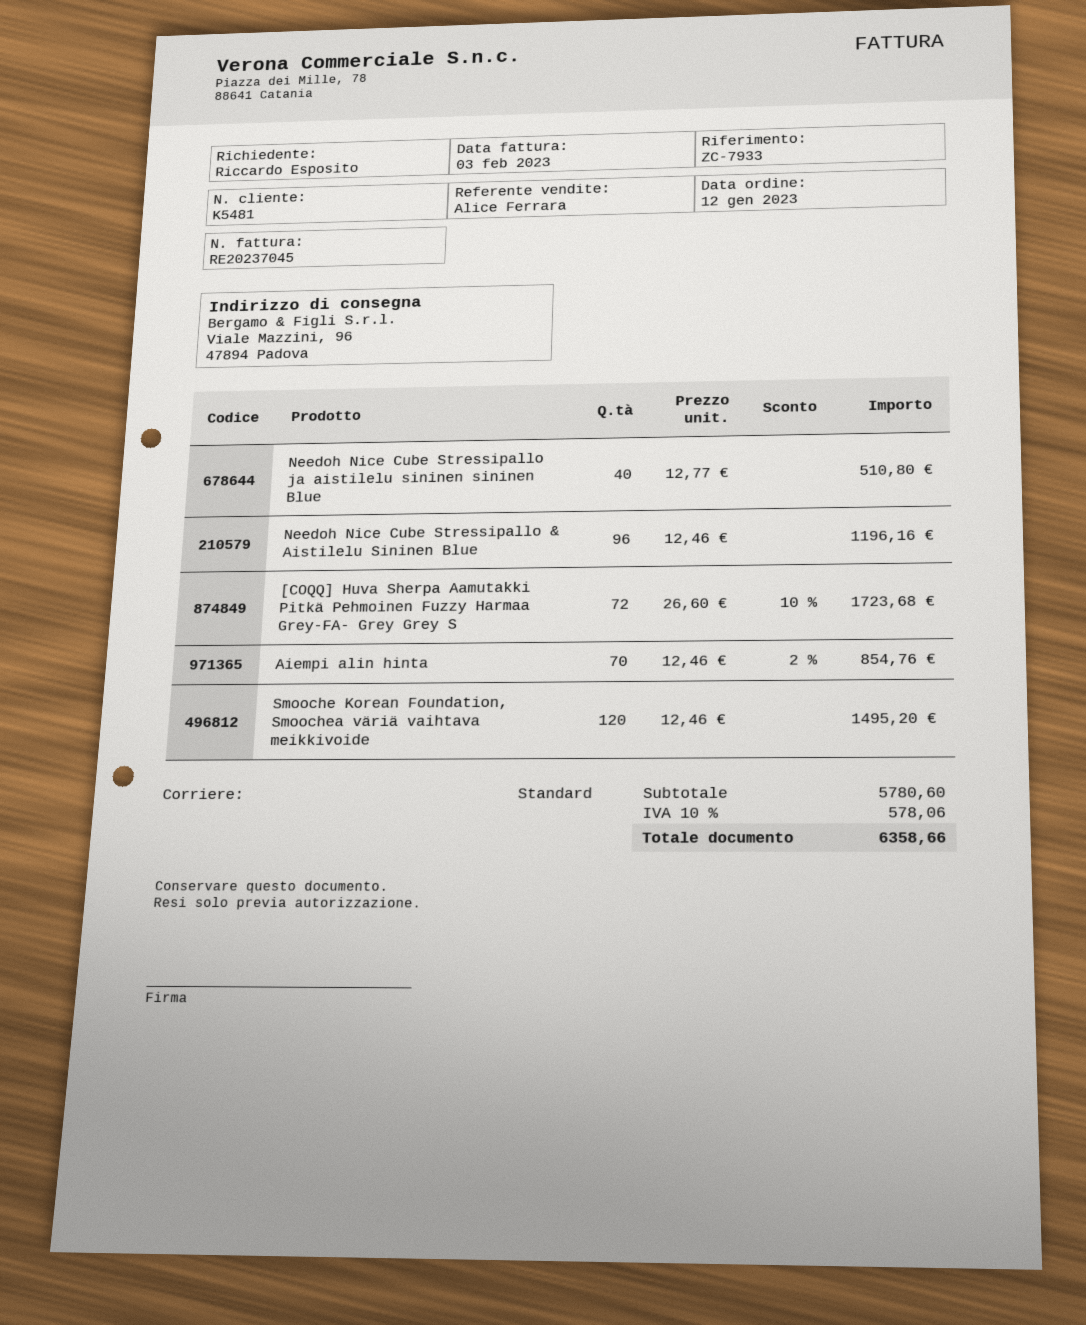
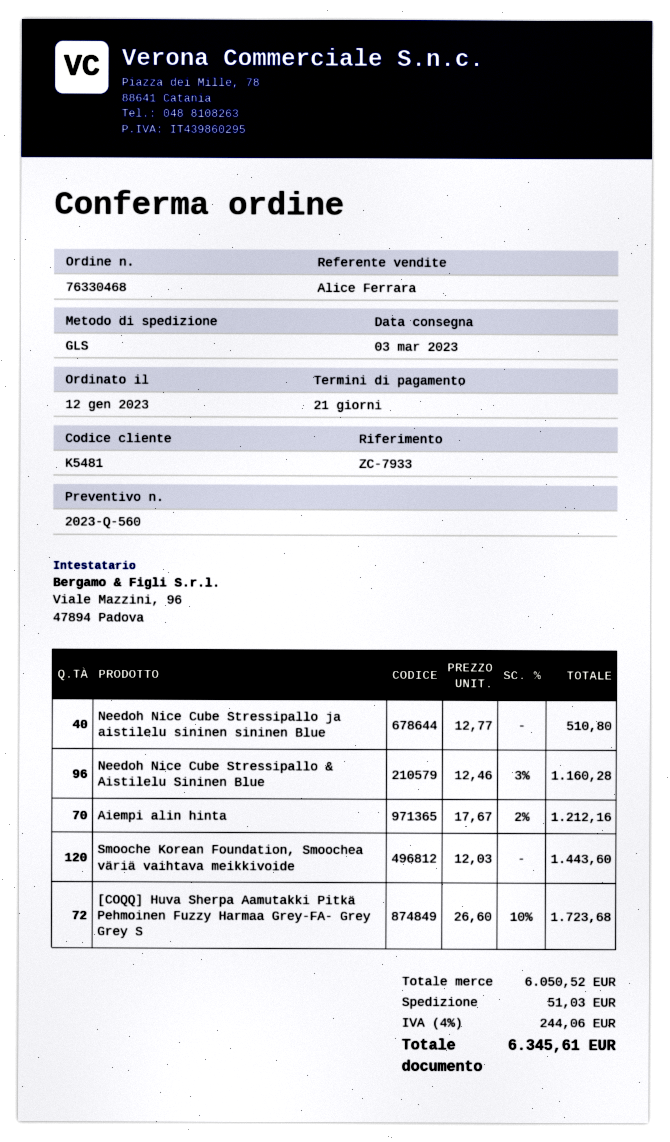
shipping method: standard -> GLS
Needoh Nice Cube Stressipallo & Aistilelu Sininen Blue: 96 x 12.46 = 1196.16 -> 96 x 12.46 - 3% = 1160.28
Aiempi alin hinta: 70 x 12.46 - 2% = 854.76 -> 70 x 17.67 - 2% = 1212.16
Smooche Korean Foundation, Smoochea väriä vaihtava meikkivoide: 120 x 12.46 = 1495.20 -> 120 x 12.03 = 1443.60
subtotal: 5780.60 -> 6050.52
shipping: none -> 51.03
tax: 10% = 578.06 -> 4% = 244.06
total: 6358.66 -> 6345.61

